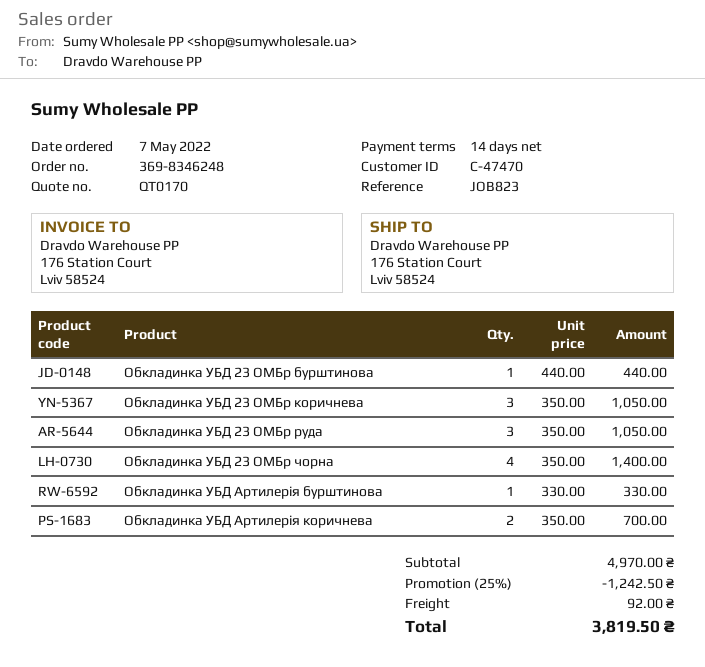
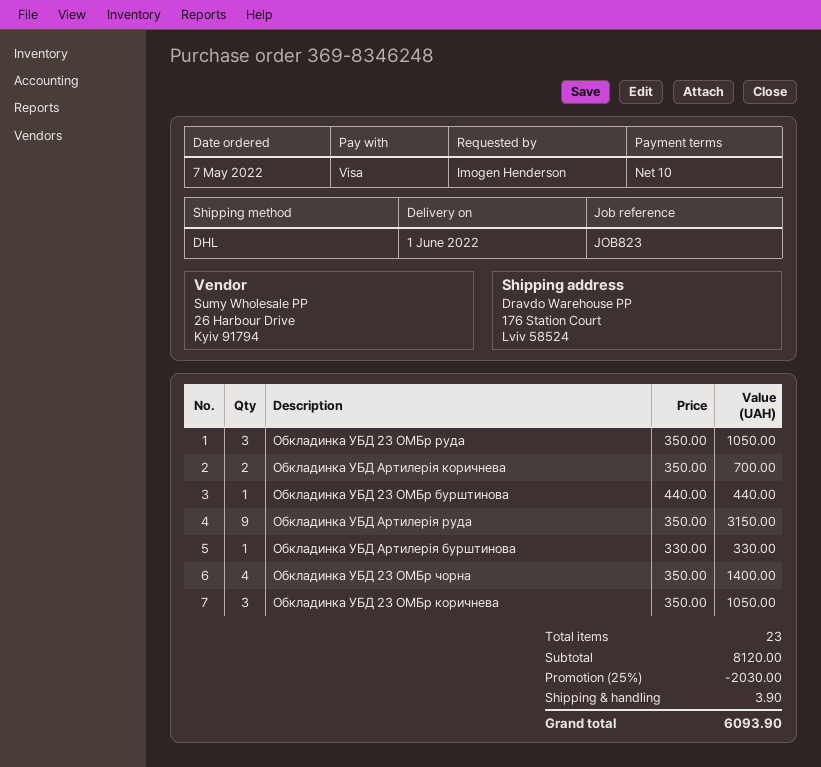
payment terms: 14 days -> 10 days
Обкладинка УБД Артилерія руда: none -> 9 x 350.00 = 3150.00
subtotal: 4970.00 -> 8120.00
discount: 25% = 1242.50 -> 25% = 2030.00
shipping: 92.00 -> 3.90
total: 3819.50 -> 6093.90

